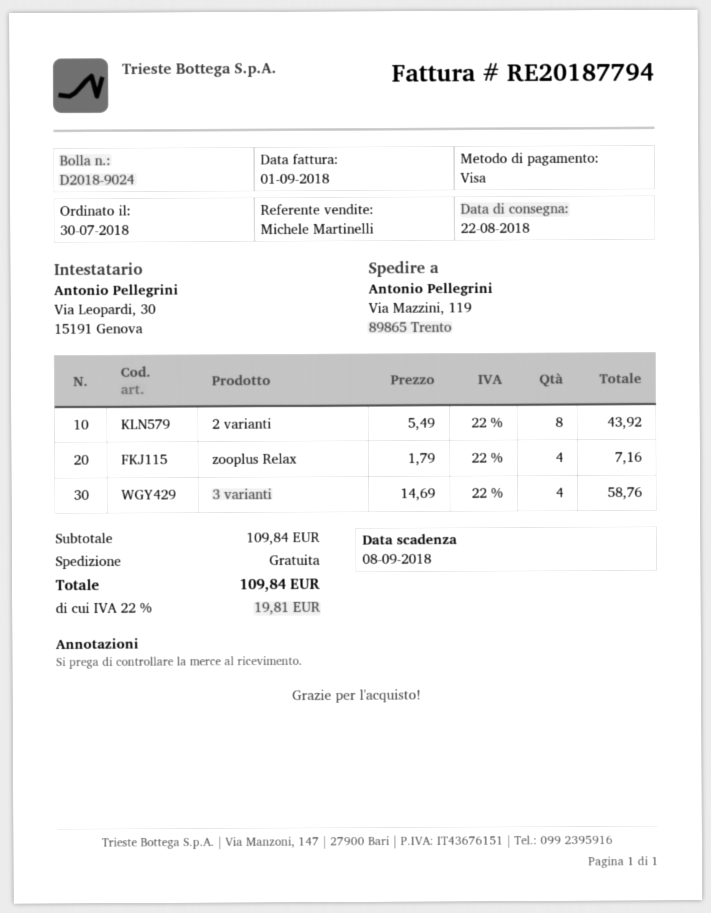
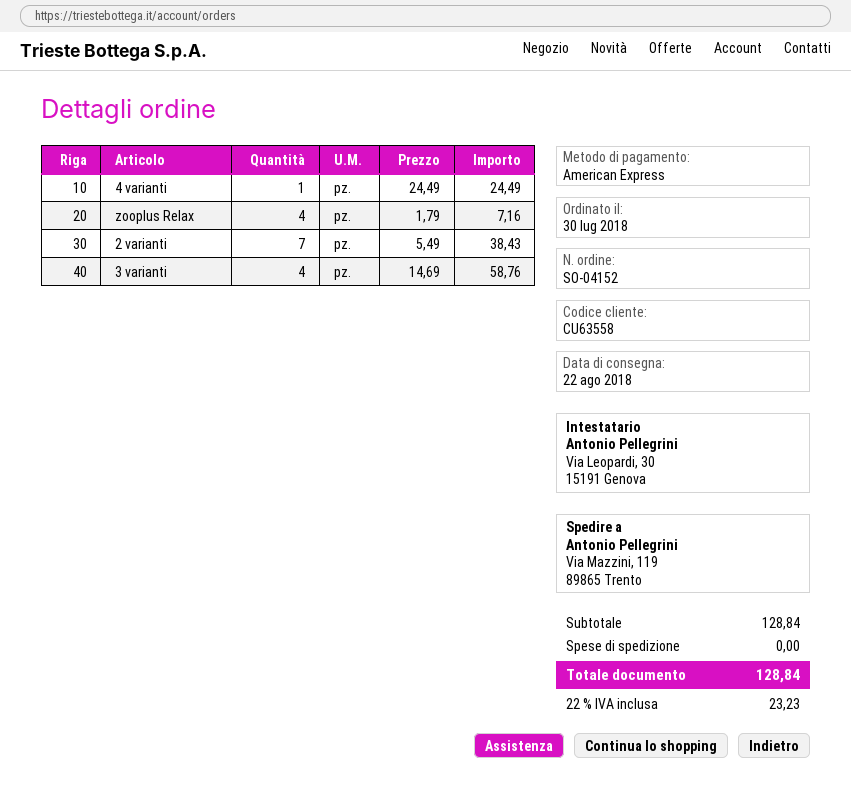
payment method: Visa -> American Express
2 varianti: 8 x 5.49 = 43.92 -> 7 x 5.49 = 38.43
4 varianti: none -> 1 x 24.49 = 24.49
subtotal: 109.84 -> 128.84
tax: 22% = 19.81 -> 22% = 23.23
total: 109.84 -> 128.84

